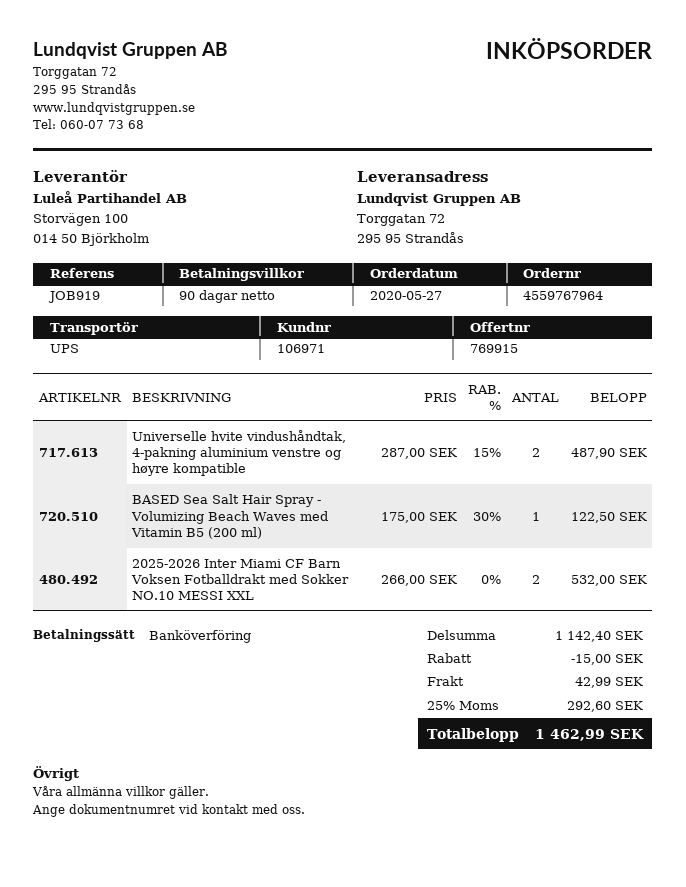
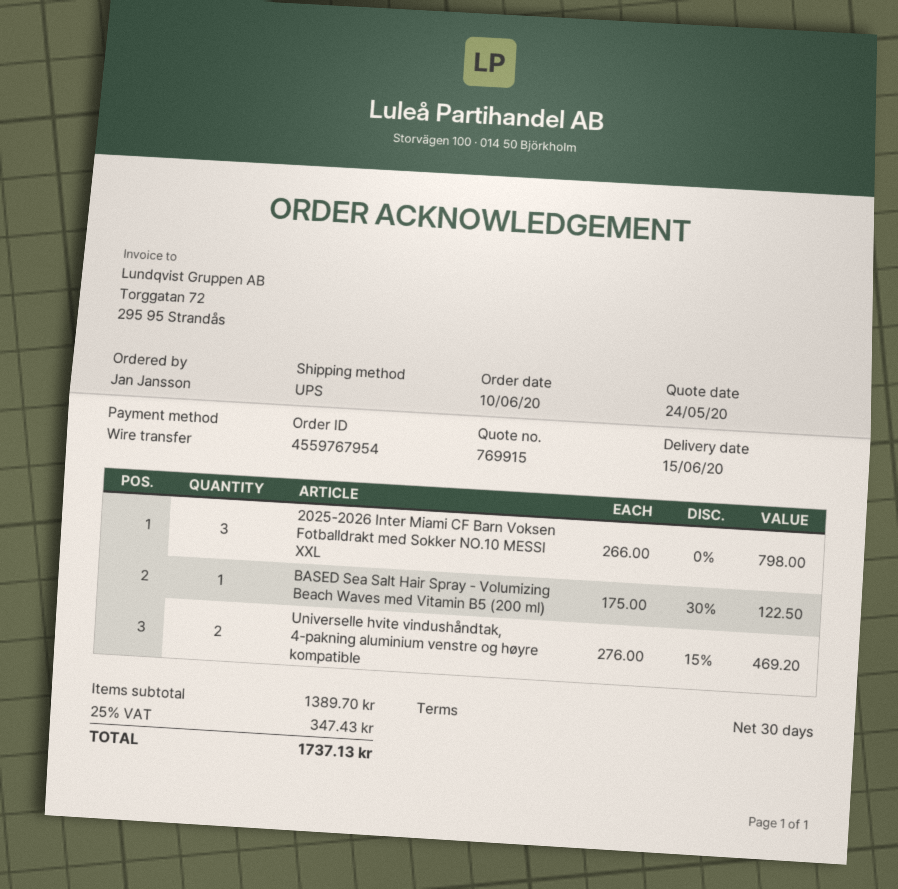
order number: 4559767964 -> 4559767954
order date: 2020-05-27 -> 2020-06-10
payment terms: 90 days -> 30 days
Universelle hvite vindushåndtak, 4-pakning aluminium venstre og høyre kompatible: 2 x 287.00 - 15% = 487.90 -> 2 x 276.00 - 15% = 469.20
2025-2026 Inter Miami CF Barn Voksen Fotballdrakt med Sokker NO.10 MESSI XXL: 2 x 266.00 = 532.00 -> 3 x 266.00 = 798.00
subtotal: 1142.40 -> 1389.70
discount: 15.00 -> none
shipping: 42.99 -> none
tax: 25% = 292.60 -> 25% = 347.43
total: 1462.99 -> 1737.13

